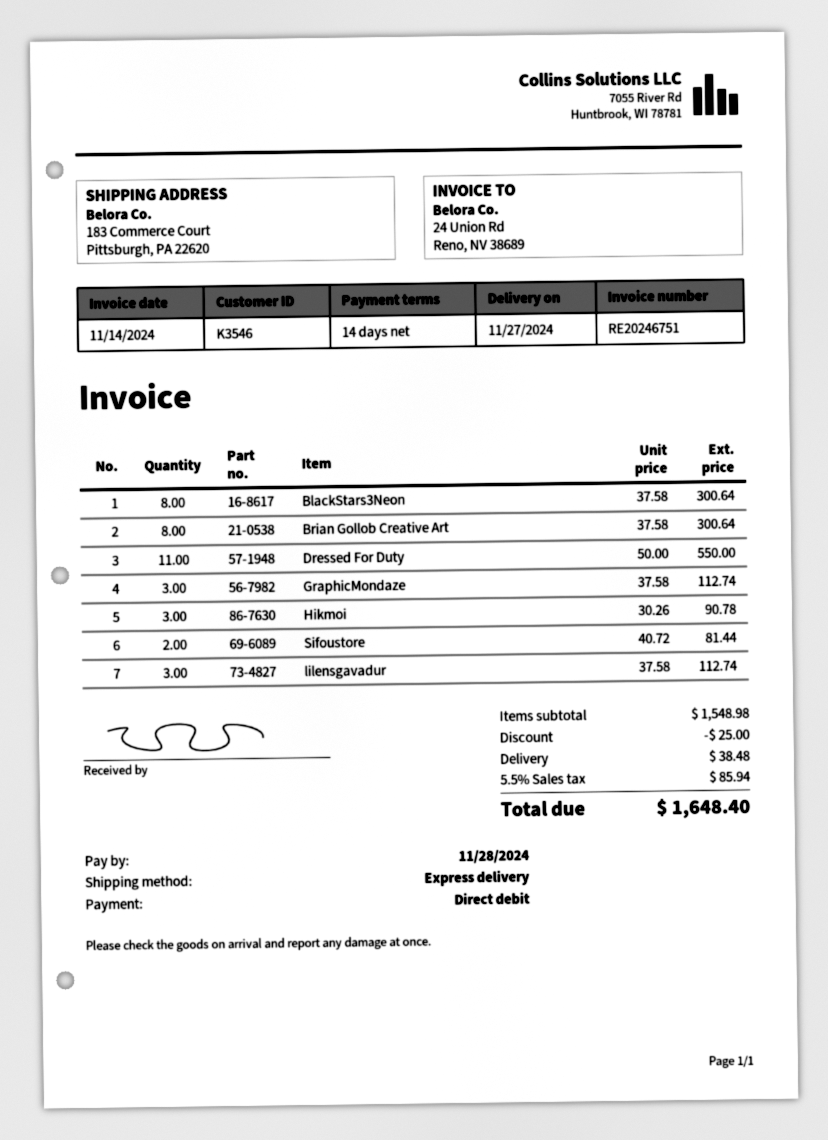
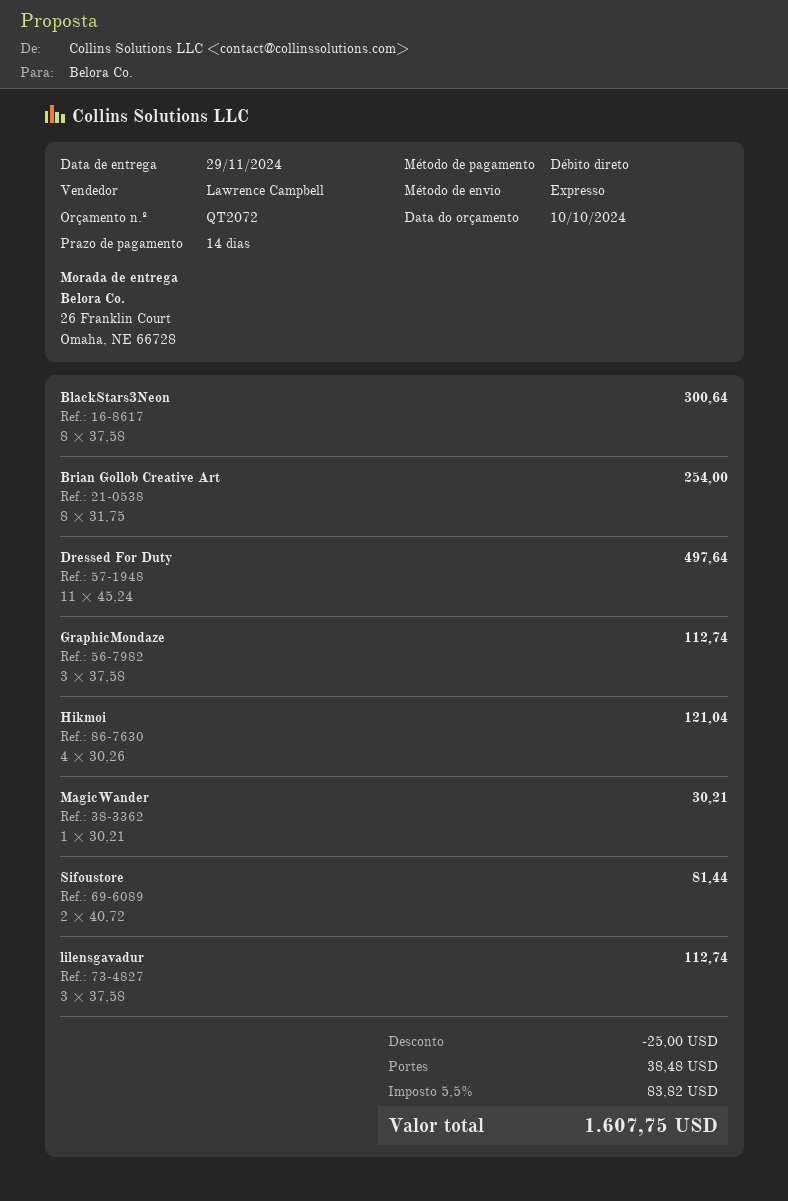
delivery date: 2024-11-27 -> 2024-11-29
ship to: 183 Commerce Court, Pittsburgh, PA 22620 -> 26 Franklin Court, Omaha, NE 66728
Brian Gollob Creative Art: 8 x 37.58 = 300.64 -> 8 x 31.75 = 254.00
Dressed For Duty: 11 x 50.00 = 550.00 -> 11 x 45.24 = 497.64
Hikmoi: 3 x 30.26 = 90.78 -> 4 x 30.26 = 121.04
MagicWander: none -> 1 x 30.21 = 30.21
tax: 5.5% = 85.94 -> 5.5% = 83.82
total: 1648.40 -> 1607.75

